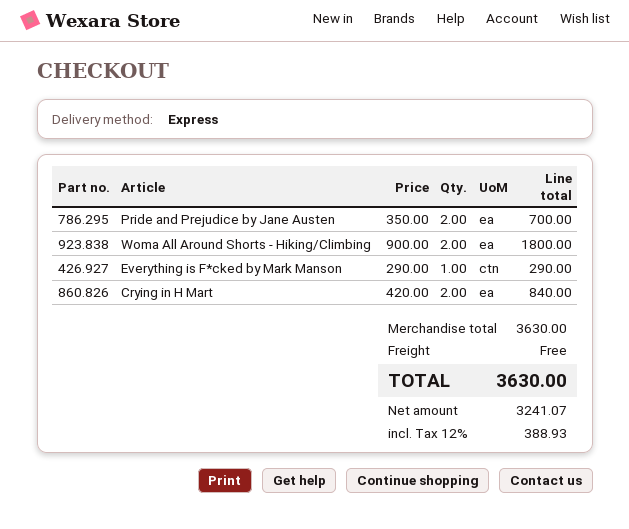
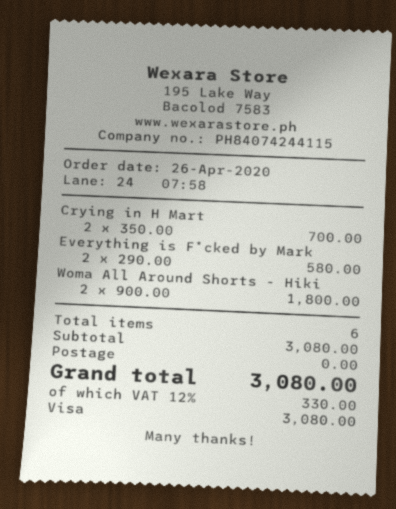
Pride and Prejudice by Jane Austen: 2 x 350.00 = 700.00 -> none
Everything is F*cked by Mark Manson: 1 x 290.00 = 290.00 -> 2 x 290.00 = 580.00
Crying in H Mart: 2 x 420.00 = 840.00 -> 2 x 350.00 = 700.00
subtotal: 3630.00 -> 3080.00
tax: 12% = 388.93 -> 12% = 330.00
total: 3630.00 -> 3080.00

